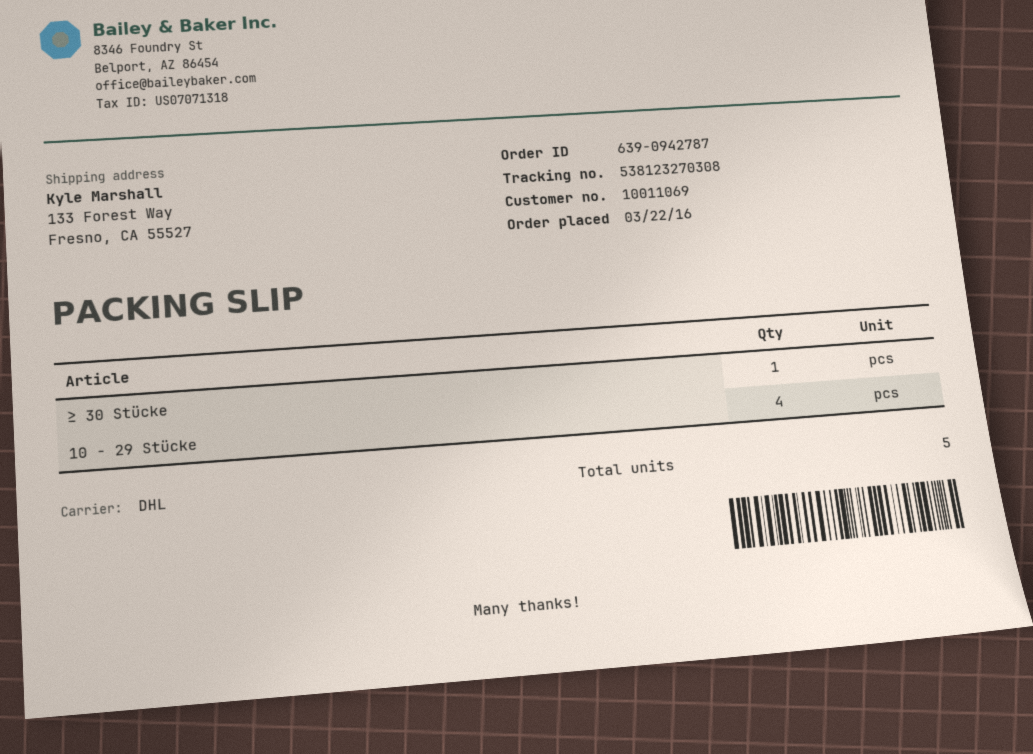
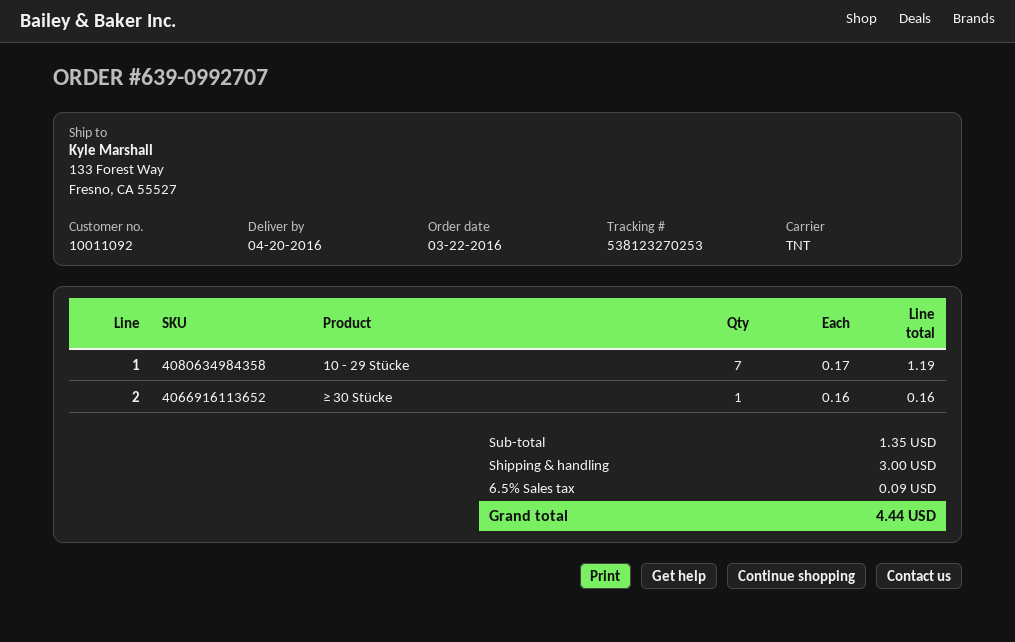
order number: 639-0942787 -> 639-0992707
customer number: 10011069 -> 10011092
shipping method: DHL -> TNT
tracking number: 538123270308 -> 538123270253
10 - 29 Stücke: 4 -> 7

